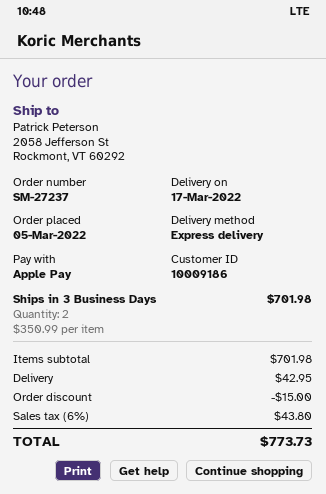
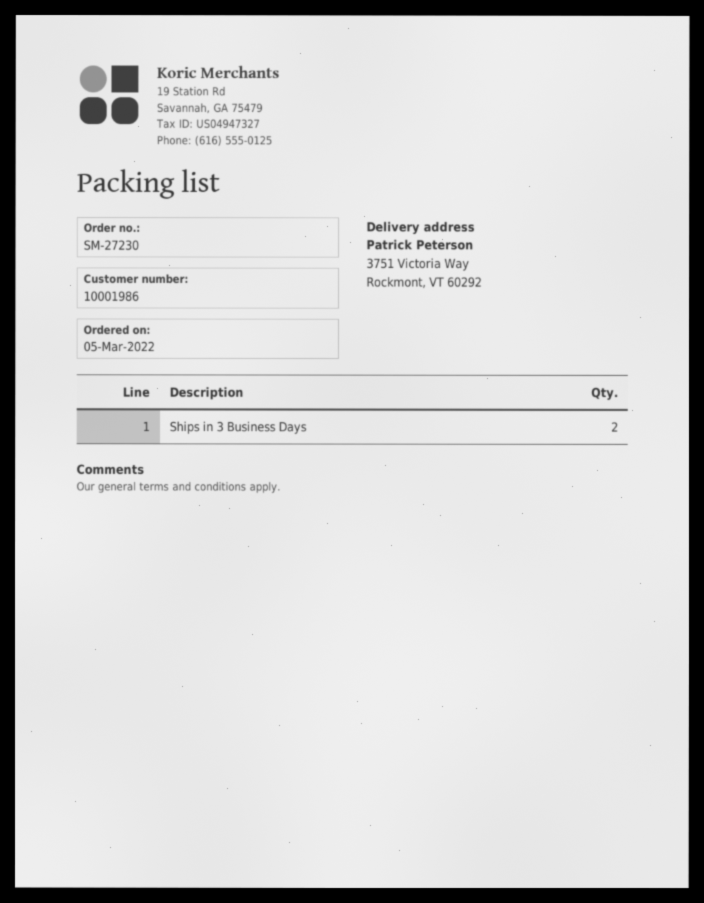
order number: SM-27237 -> SM-27230
customer number: 10009186 -> 10001986
ship to: 2058 Jefferson St, Rockmont, VT 60292 -> 3751 Victoria Way, Rockmont, VT 60292

